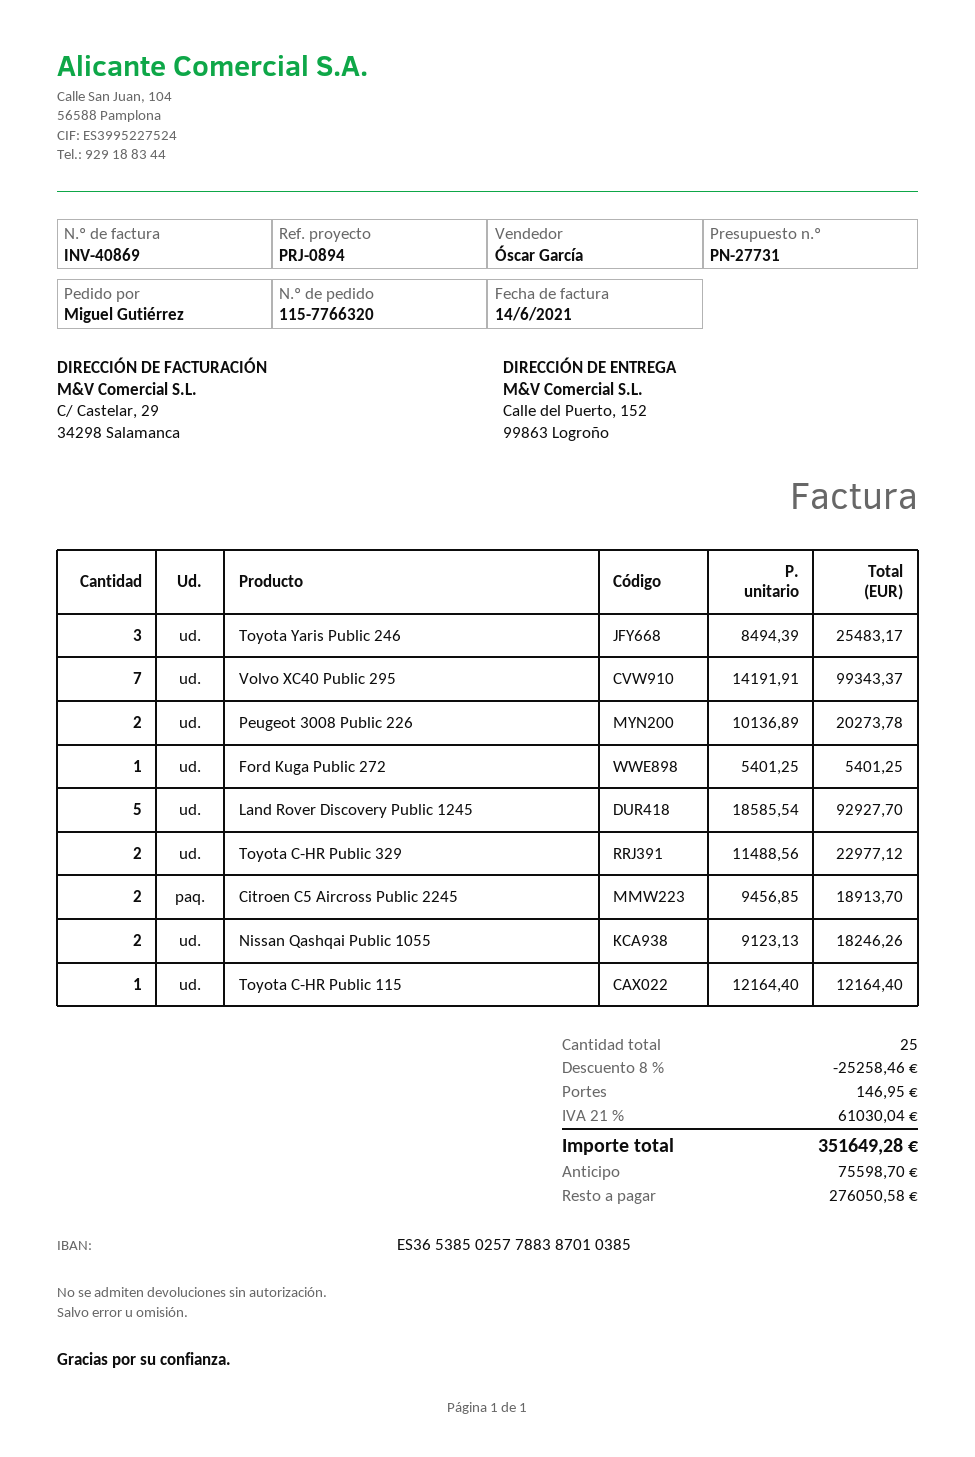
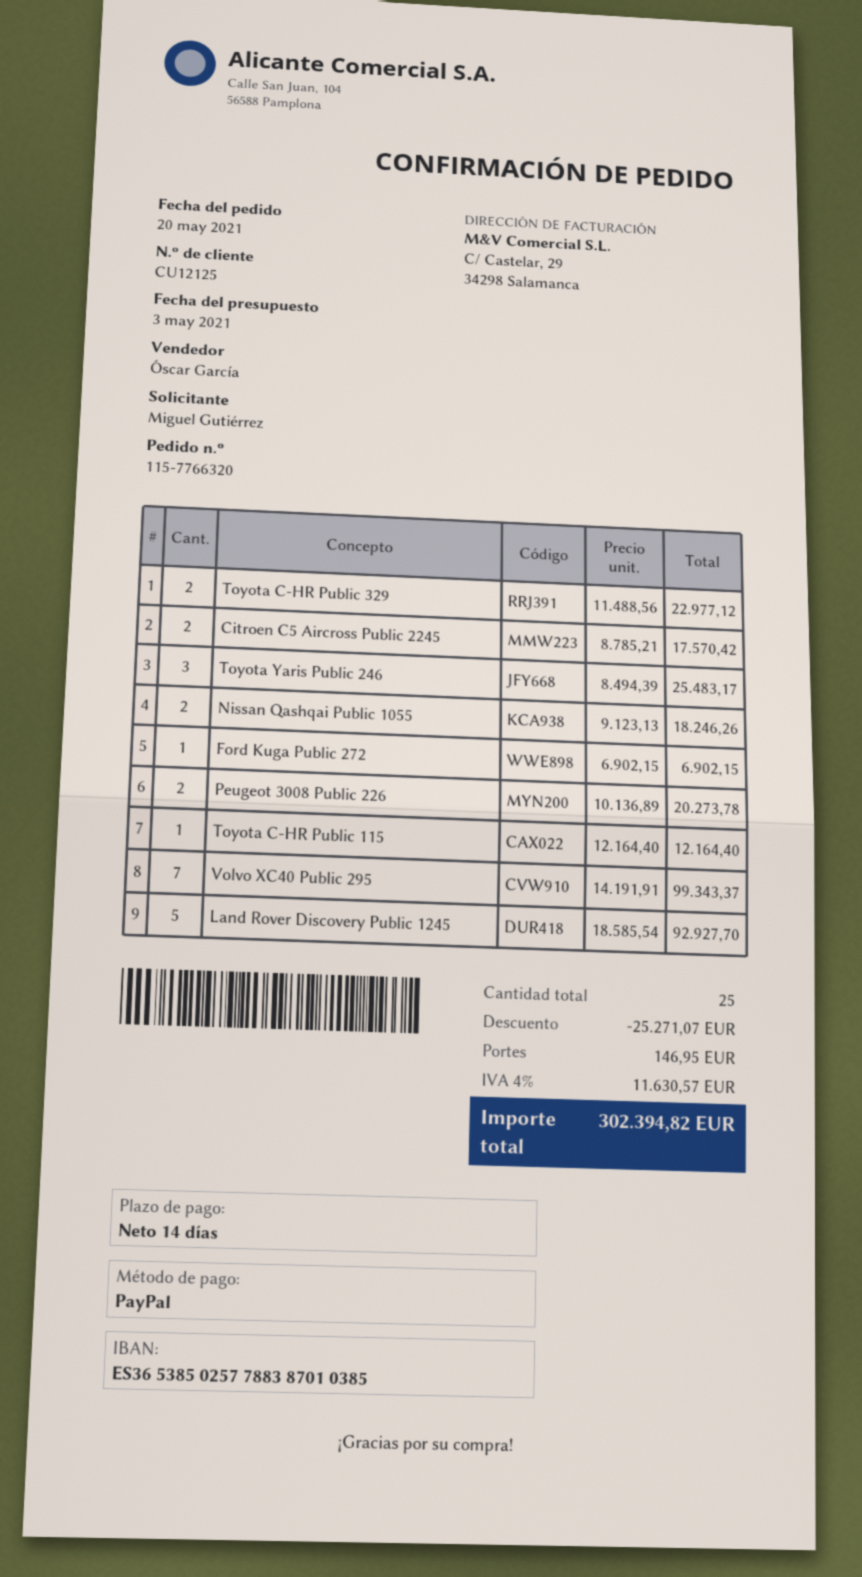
Ford Kuga Public 272: 1 x 5401.25 = 5401.25 -> 1 x 6902.15 = 6902.15
Citroen C5 Aircross Public 2245: 2 x 9456.85 = 18913.70 -> 2 x 8785.21 = 17570.42
discount: 25258.46 -> 25271.07
tax: 21% = 61030.04 -> 4% = 11630.57
total: 351649.28 -> 302394.82

